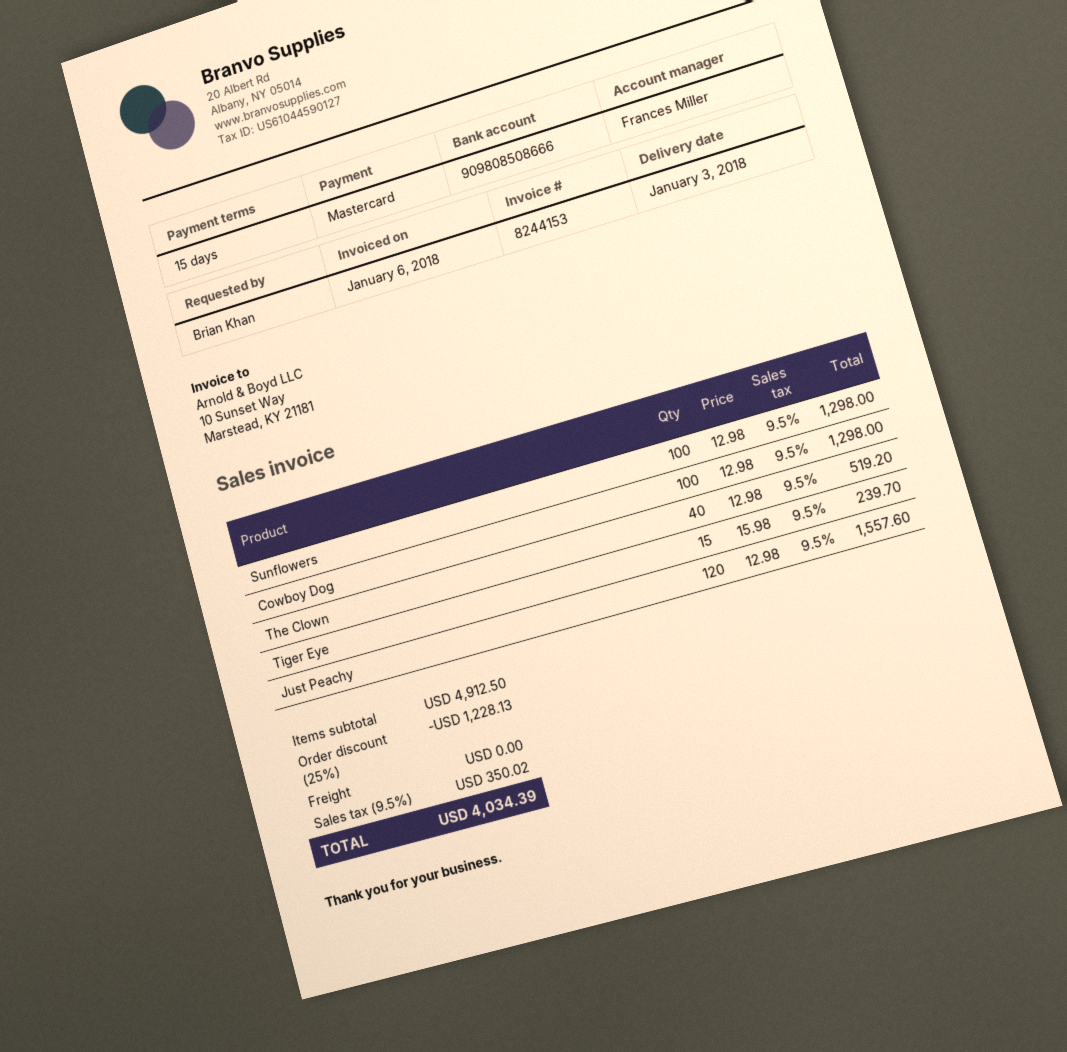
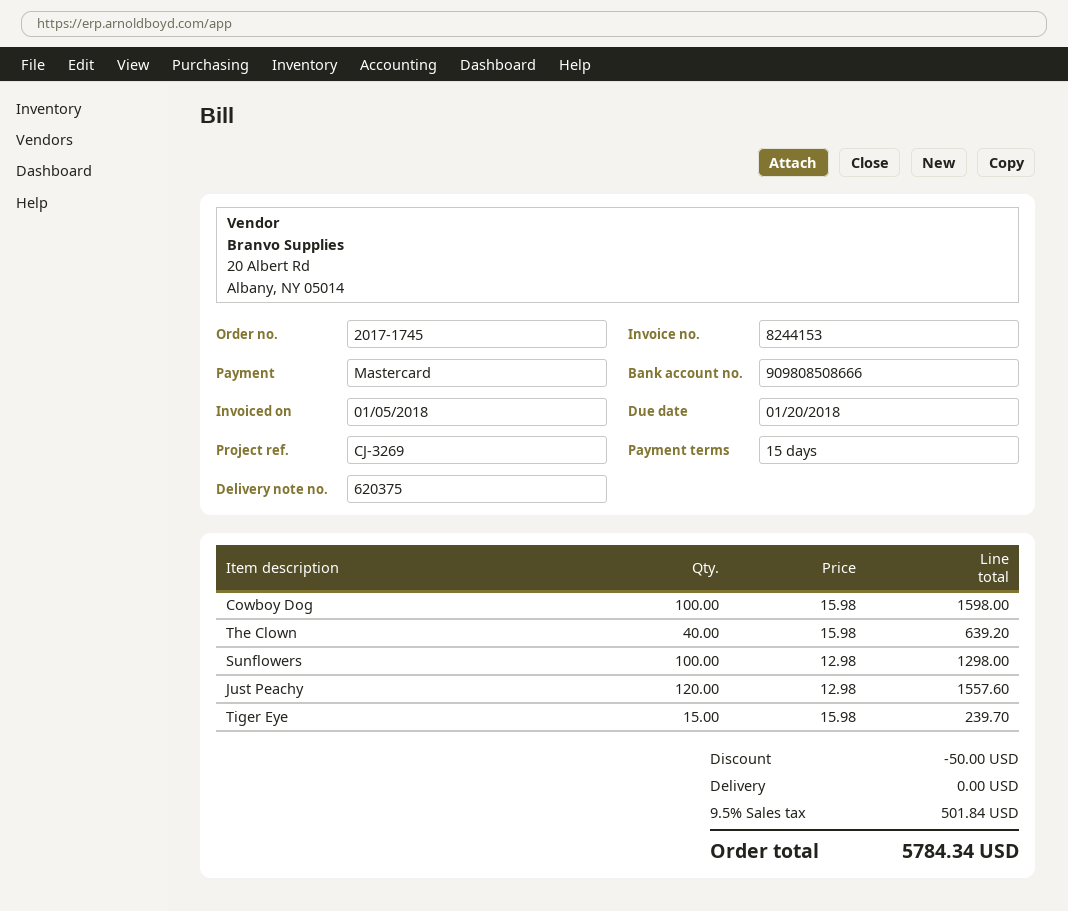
invoice date: 2018-01-06 -> 2018-01-05
Cowboy Dog: 100 x 12.98 = 1298.00 -> 100 x 15.98 = 1598.00
The Clown: 40 x 12.98 = 519.20 -> 40 x 15.98 = 639.20
discount: 1228.13 -> 50.00
tax: 9.5% = 350.02 -> 9.5% = 501.84
total: 4034.39 -> 5784.34

